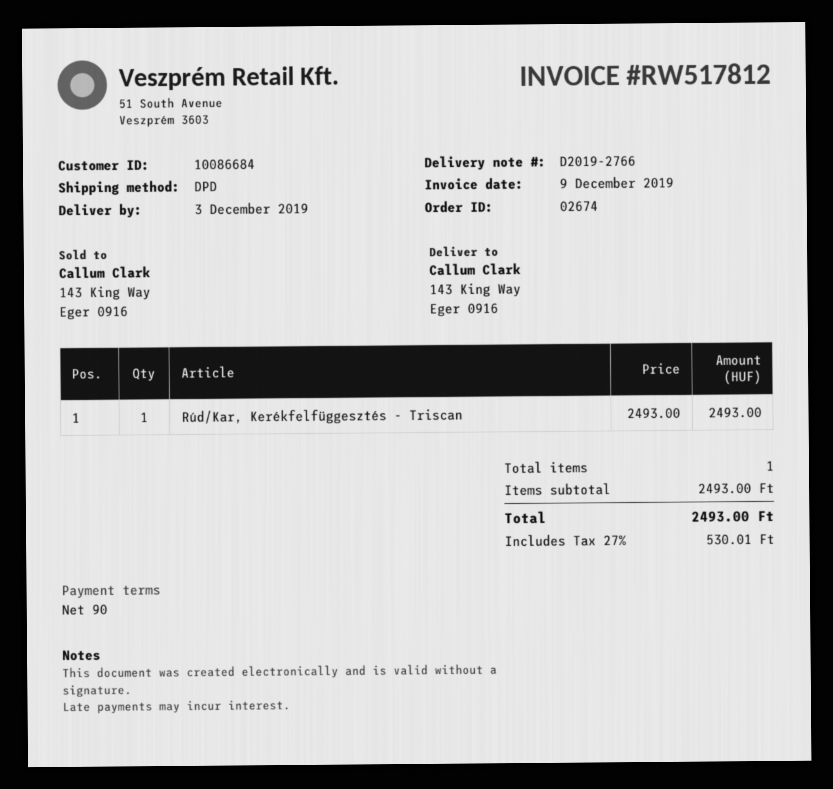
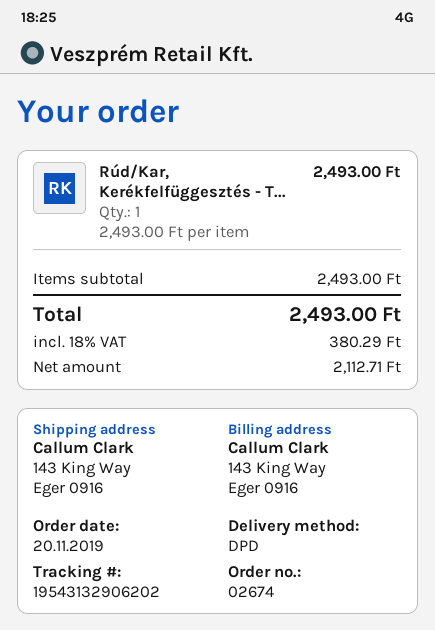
tax: 27% = 530.01 -> 18% = 380.29

